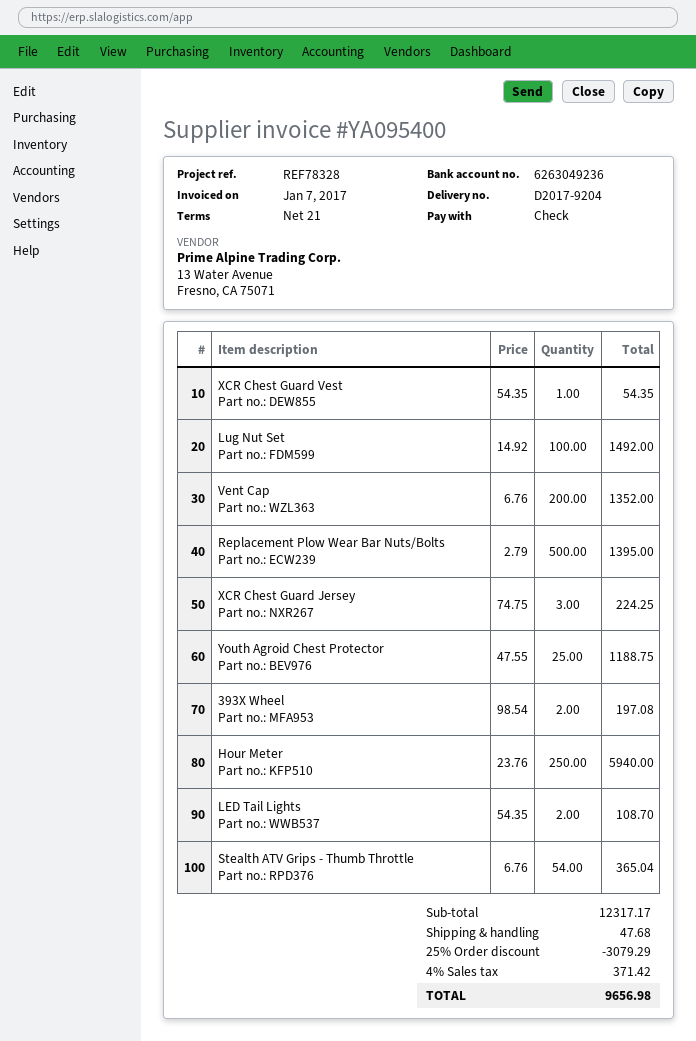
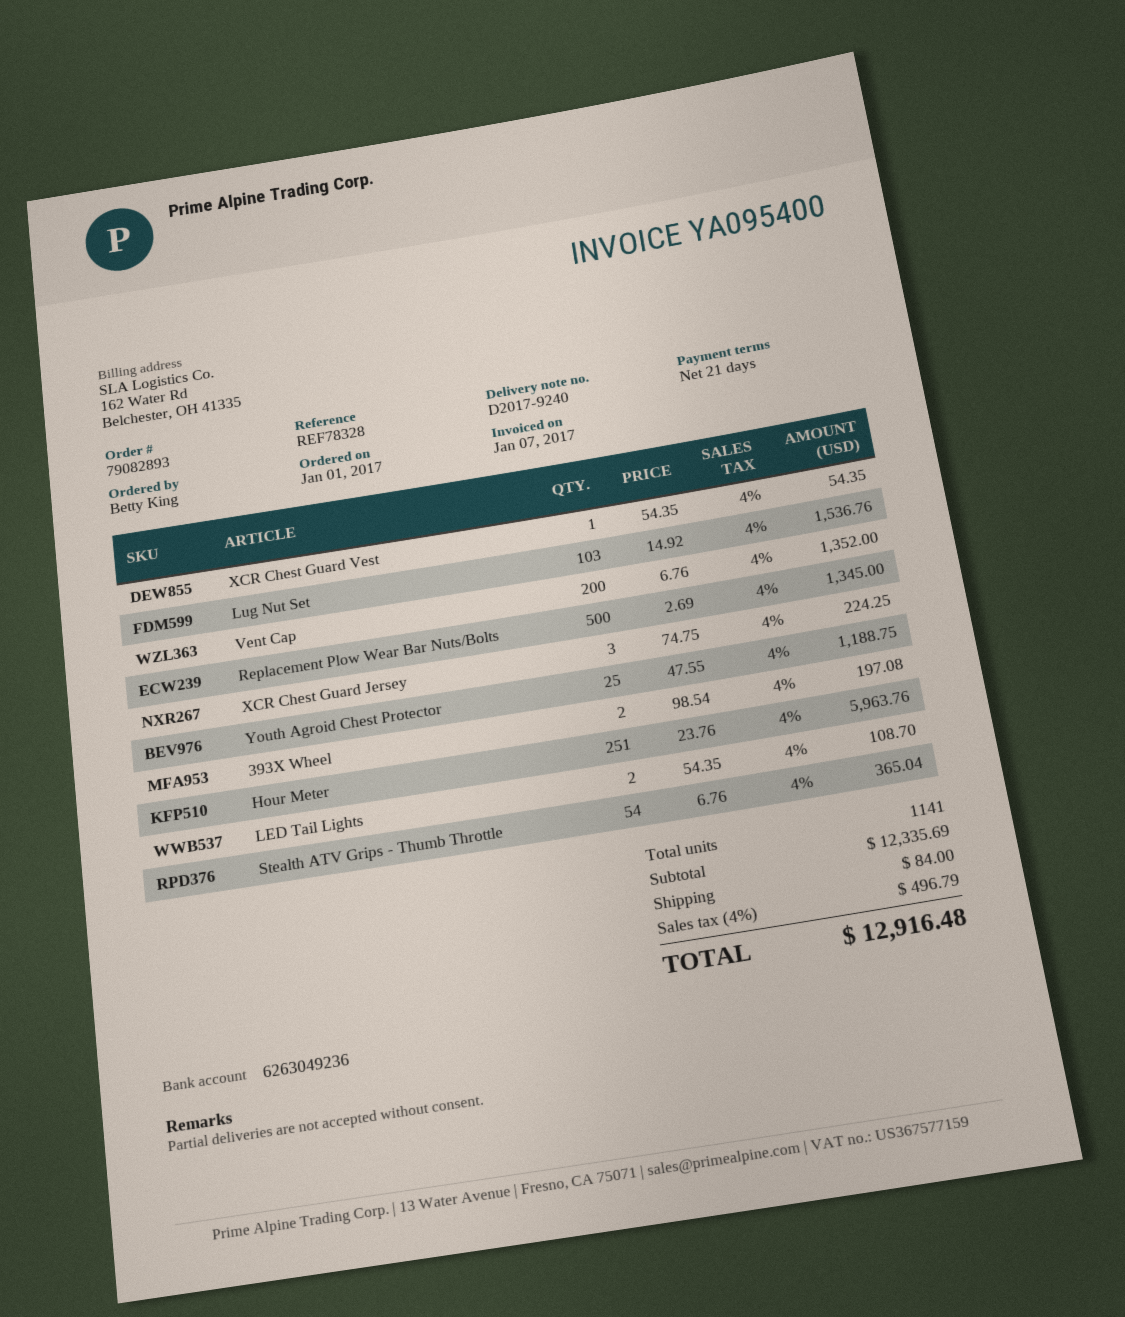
delivery note number: D2017-9204 -> D2017-9240
Lug Nut Set: 100 x 14.92 = 1492.00 -> 103 x 14.92 = 1536.76
Replacement Plow Wear Bar Nuts/Bolts: 500 x 2.79 = 1395.00 -> 500 x 2.69 = 1345.00
Hour Meter: 250 x 23.76 = 5940.00 -> 251 x 23.76 = 5963.76
subtotal: 12317.17 -> 12335.69
discount: 25% = 3079.29 -> none
shipping: 47.68 -> 84.00
tax: 4% = 371.42 -> 4% = 496.79
total: 9656.98 -> 12916.48

